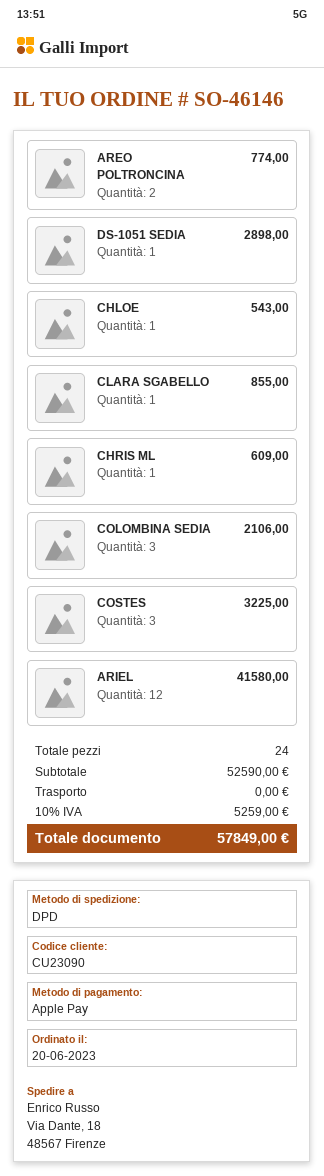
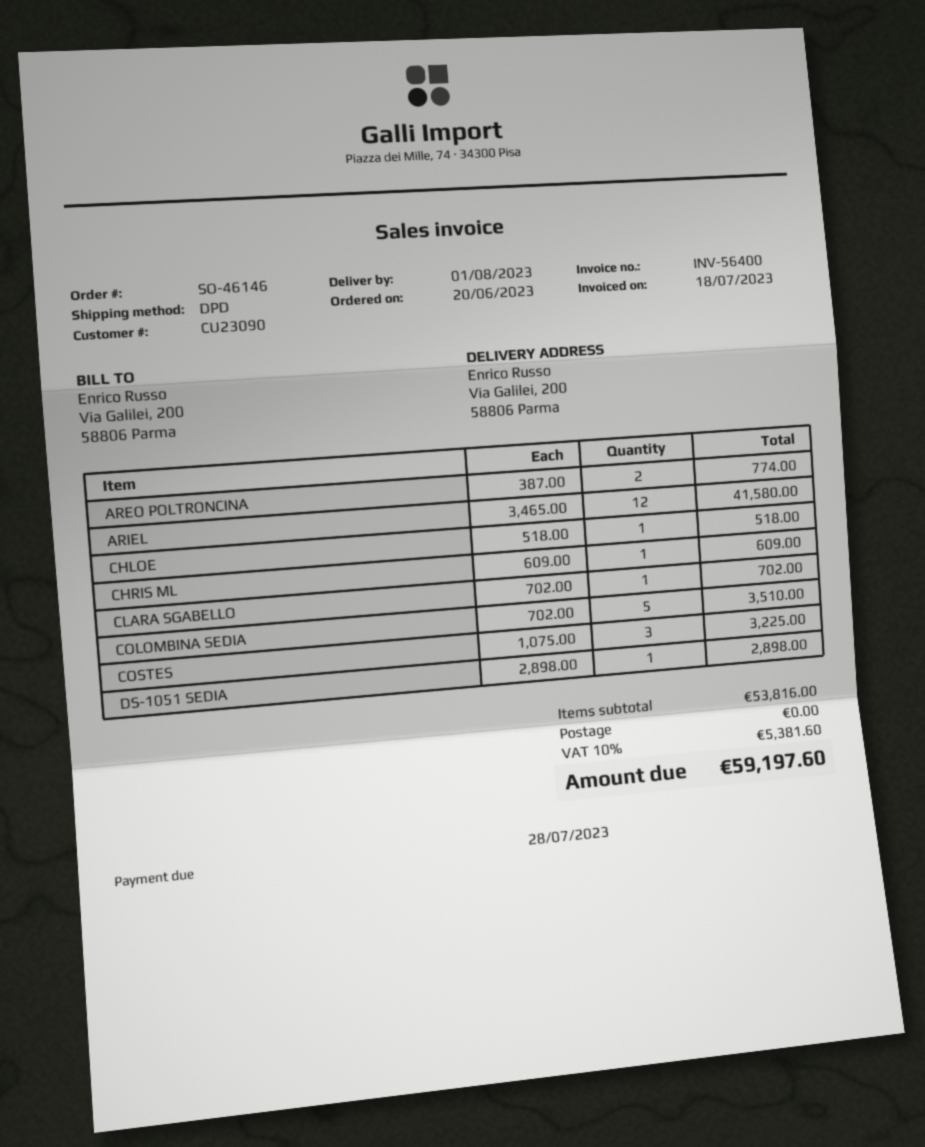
ship to: Via Dante, 18, 48567 Firenze -> Via Galilei, 200, 58806 Parma
CHLOE: 1 for 543.00 -> 1 for 518.00
CLARA SGABELLO: 1 for 855.00 -> 1 for 702.00
COLOMBINA SEDIA: 3 for 2106.00 -> 5 for 3510.00
subtotal: 52590.00 -> 53816.00
tax: 10% = 5259.00 -> 10% = 5381.60
total: 57849.00 -> 59197.60

